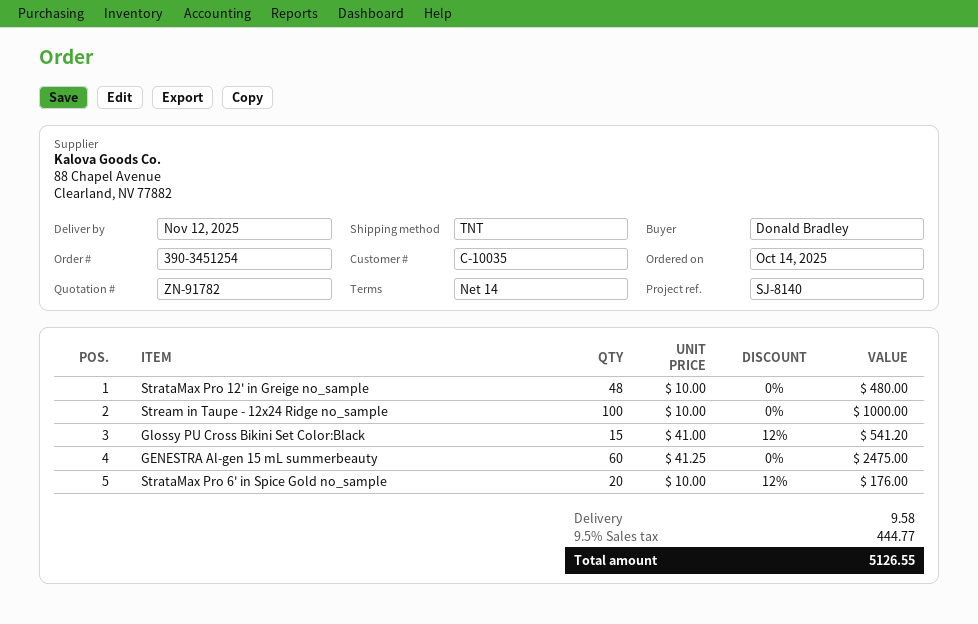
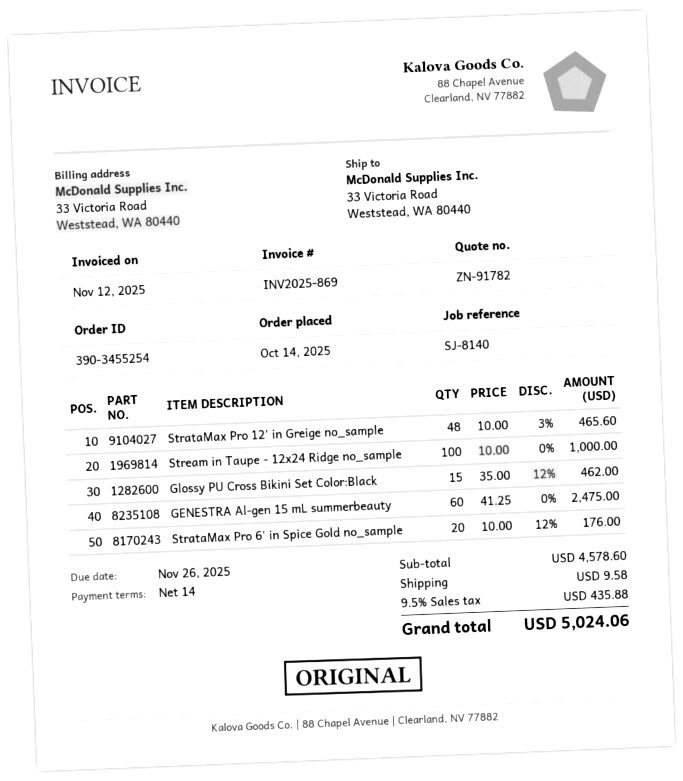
order number: 390-3451254 -> 390-3455254
StrataMax Pro 12' in Greige no_sample: 48 x 10.00 = 480.00 -> 48 x 10.00 - 3% = 465.60
Glossy PU Cross Bikini Set Color:Black: 15 x 41.00 - 12% = 541.20 -> 15 x 35.00 - 12% = 462.00
tax: 9.5% = 444.77 -> 9.5% = 435.88
total: 5126.55 -> 5024.06

